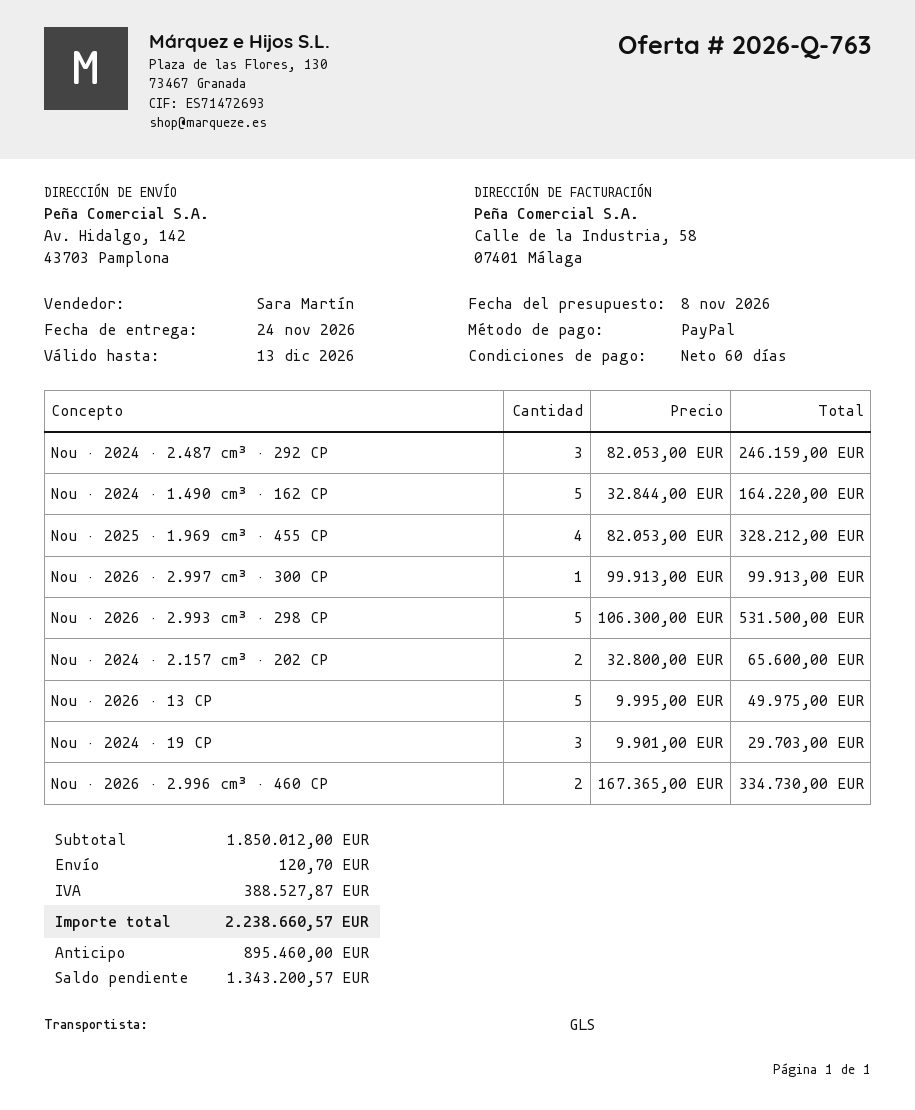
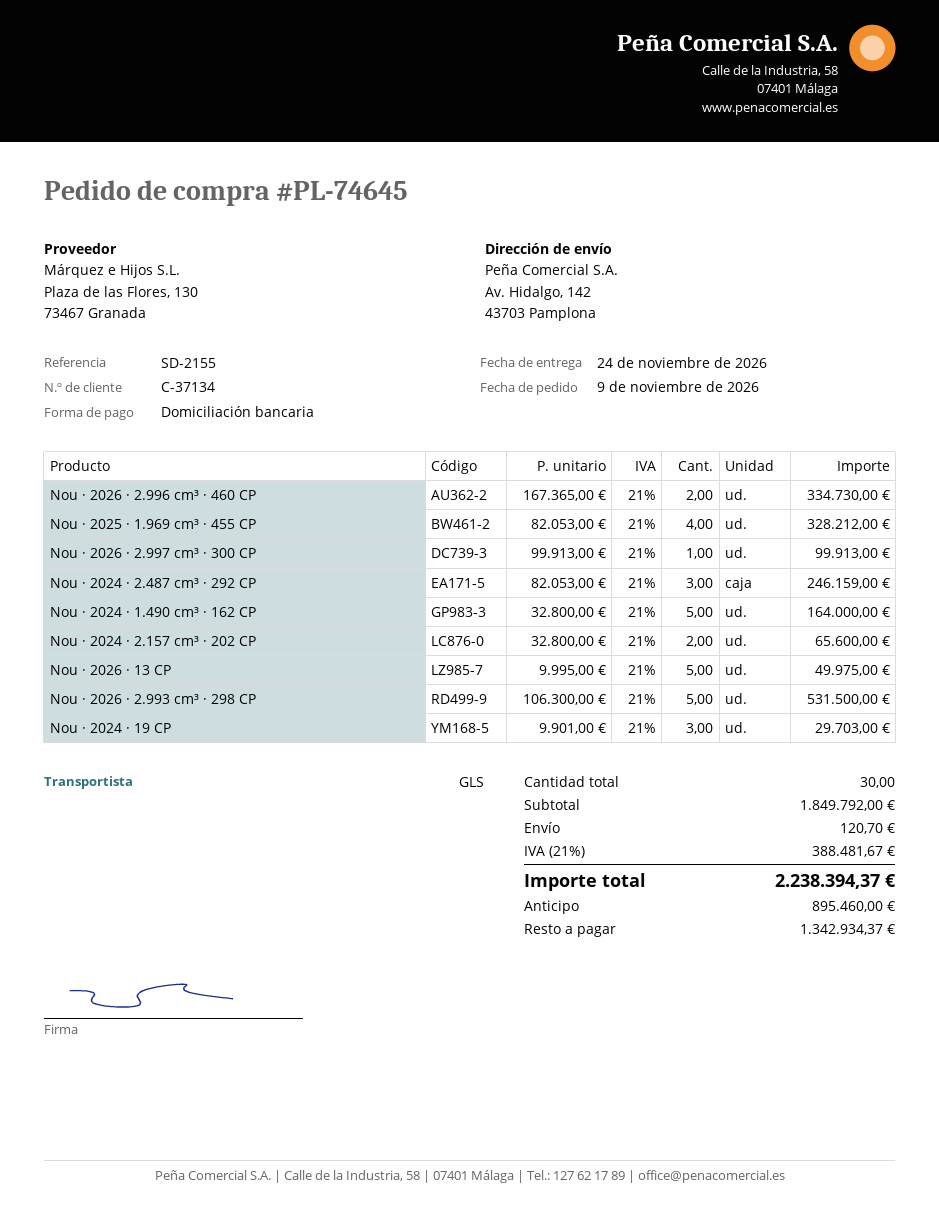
payment method: PayPal -> direct debit
Nou · 2024 · 1.490 cm³ · 162 CP: 5 x 32844.00 = 164220.00 -> 5 x 32800.00 = 164000.00
subtotal: 1850012.00 -> 1849792.00
tax: 388527.87 -> 388481.67
total: 2238660.57 -> 2238394.37
balance: 1343200.57 -> 1342934.37

